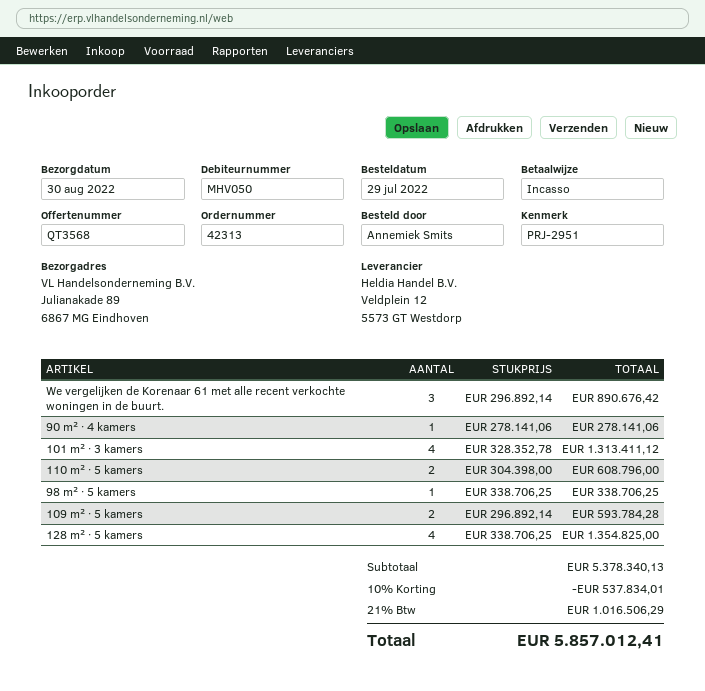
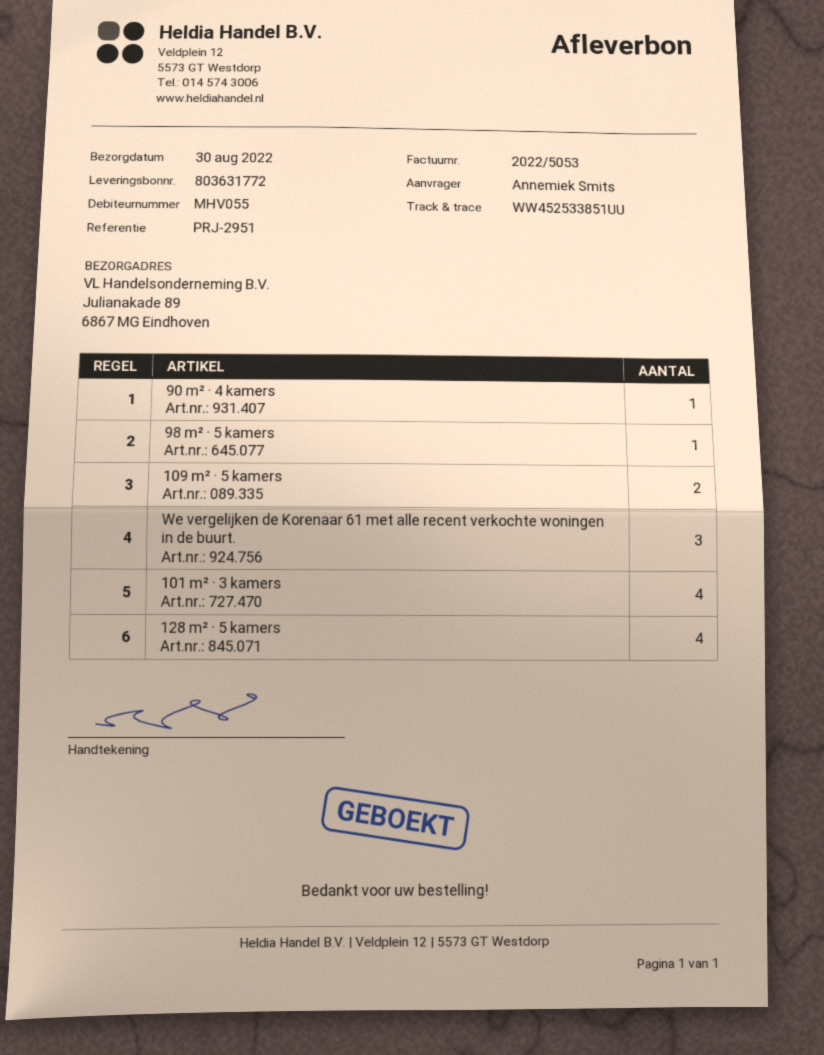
customer number: MHV050 -> MHV055
110 m² · 5 kamers: 2 -> none

